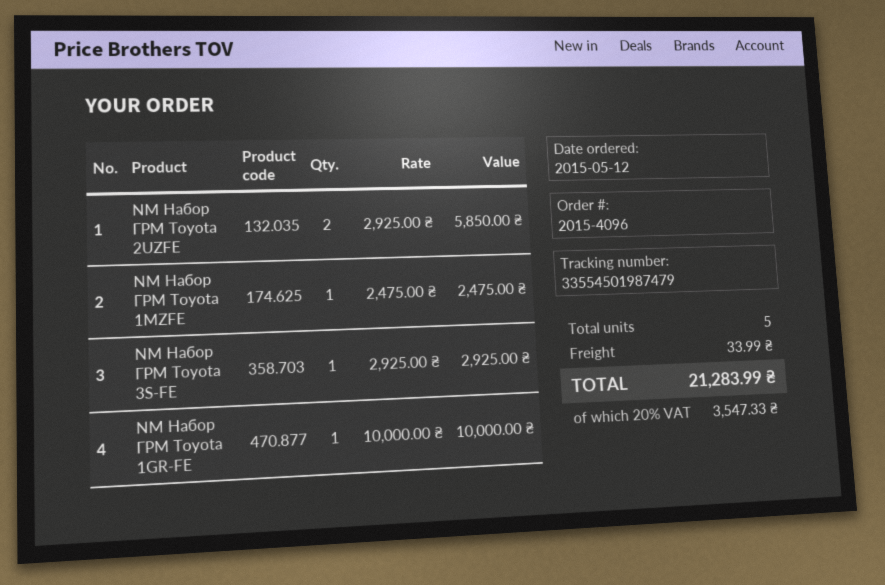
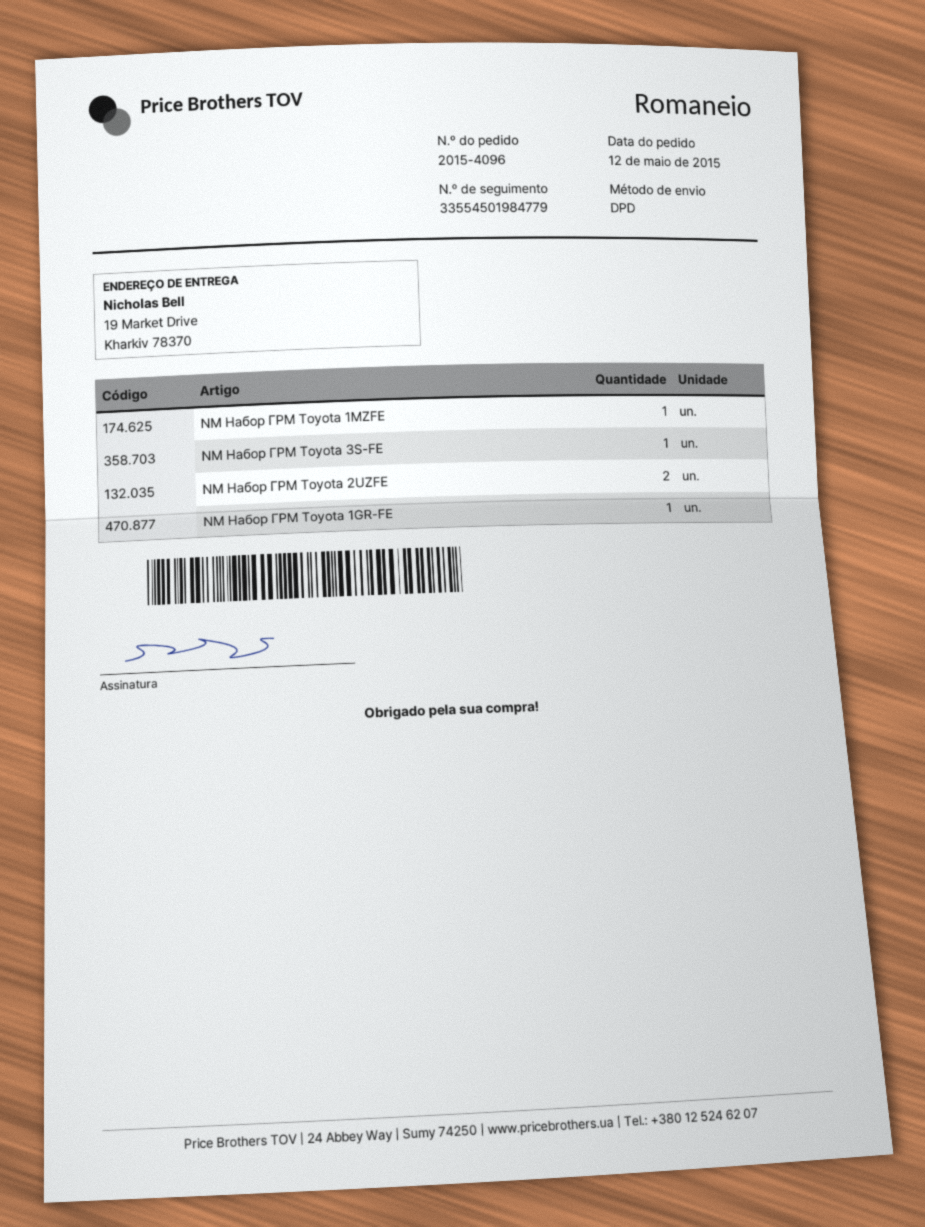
tracking number: 33554501987479 -> 33554501984779

